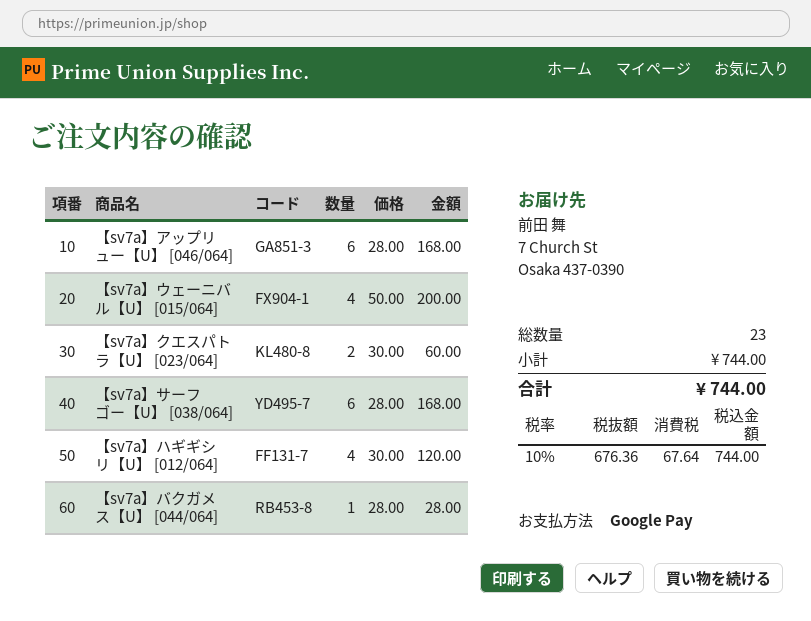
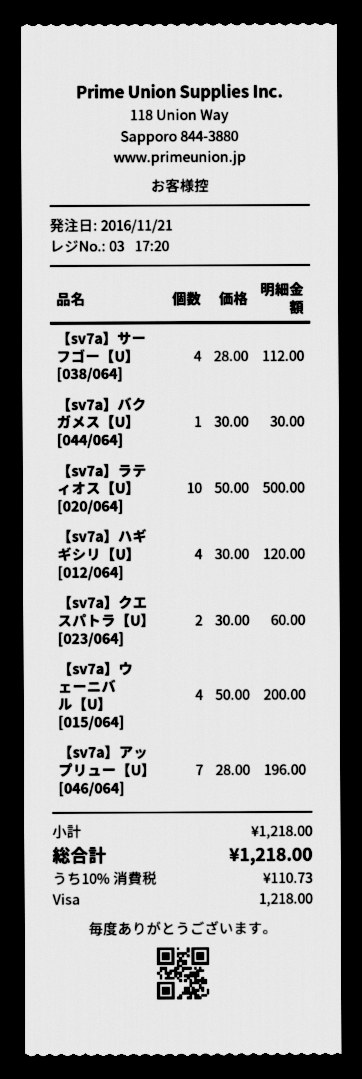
payment method: Google Pay -> Visa
【sv7a】アップリュー【U】 [046/064]: 6 x 28.00 = 168.00 -> 7 x 28.00 = 196.00
【sv7a】サーフゴー【U】 [038/064]: 6 x 28.00 = 168.00 -> 4 x 28.00 = 112.00
【sv7a】バクガメス【U】 [044/064]: 1 x 28.00 = 28.00 -> 1 x 30.00 = 30.00
【sv7a】ラティオス【U】 [020/064]: none -> 10 x 50.00 = 500.00
subtotal: 744.00 -> 1218.00
tax: 10% = 67.64 -> 10% = 110.73
total: 744.00 -> 1218.00

